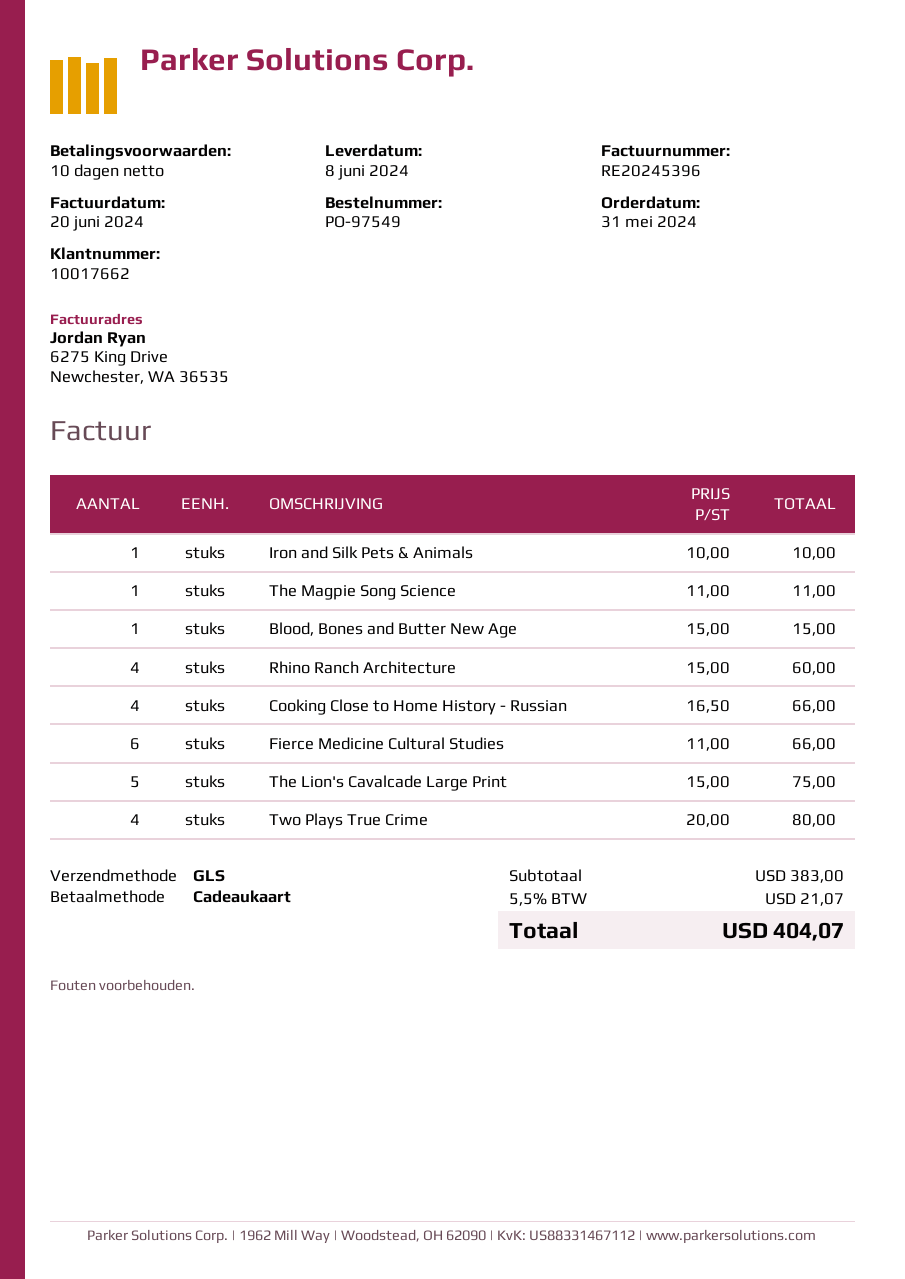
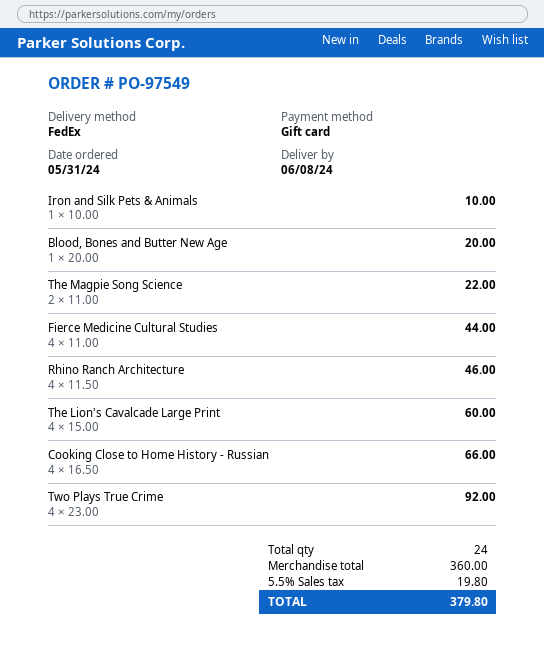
shipping method: GLS -> FedEx
The Magpie Song Science: 1 x 11.00 = 11.00 -> 2 x 11.00 = 22.00
Blood, Bones and Butter New Age: 1 x 15.00 = 15.00 -> 1 x 20.00 = 20.00
Rhino Ranch Architecture: 4 x 15.00 = 60.00 -> 4 x 11.50 = 46.00
Fierce Medicine Cultural Studies: 6 x 11.00 = 66.00 -> 4 x 11.00 = 44.00
The Lion's Cavalcade Large Print: 5 x 15.00 = 75.00 -> 4 x 15.00 = 60.00
Two Plays True Crime: 4 x 20.00 = 80.00 -> 4 x 23.00 = 92.00
subtotal: 383.00 -> 360.00
tax: 5.5% = 21.07 -> 5.5% = 19.80
total: 404.07 -> 379.80

